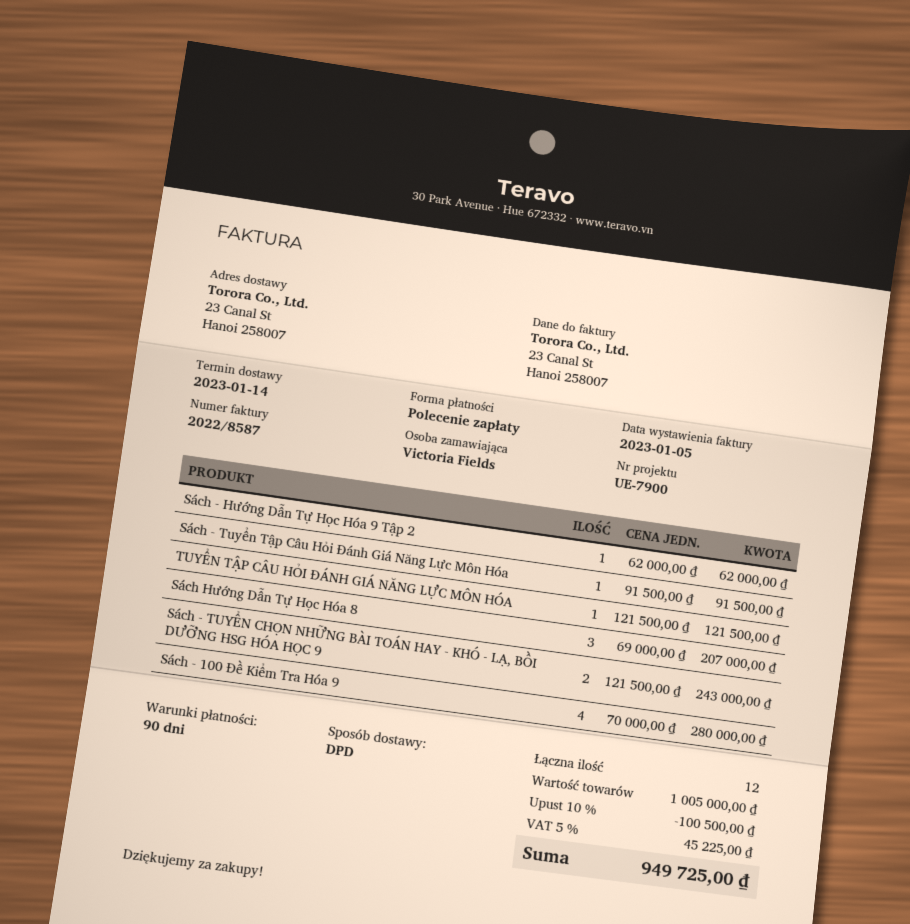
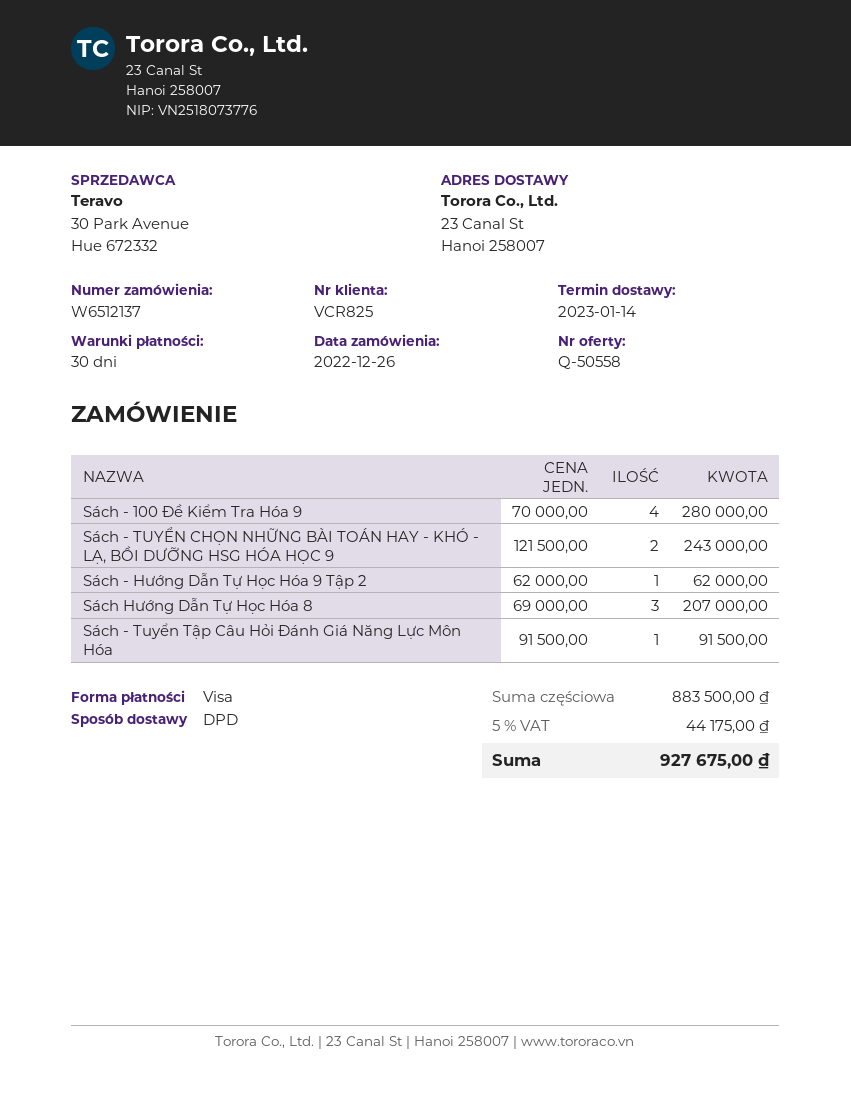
payment terms: 90 days -> 30 days
payment method: direct debit -> Visa
TUYỂN TẬP CÂU HỎI ĐÁNH GIÁ NĂNG LỰC MÔN HÓA: 1 x 121500.00 = 121500.00 -> none
subtotal: 1005000.00 -> 883500.00
discount: 10% = 100500.00 -> none
tax: 5% = 45225.00 -> 5% = 44175.00
total: 949725.00 -> 927675.00

